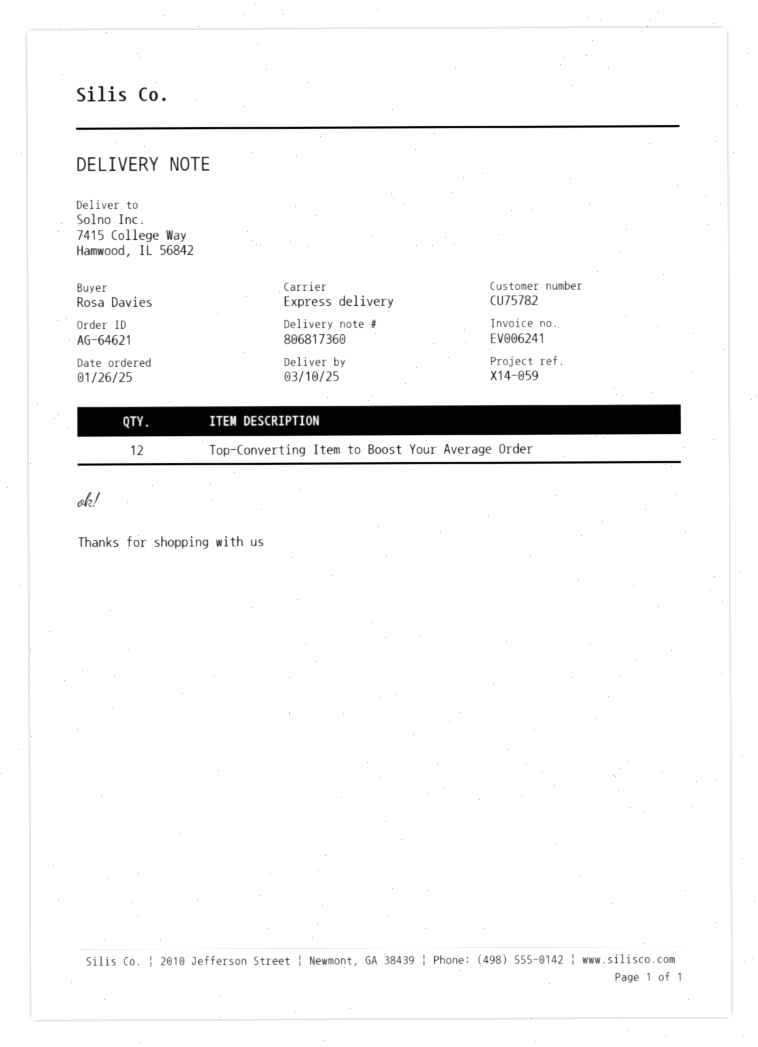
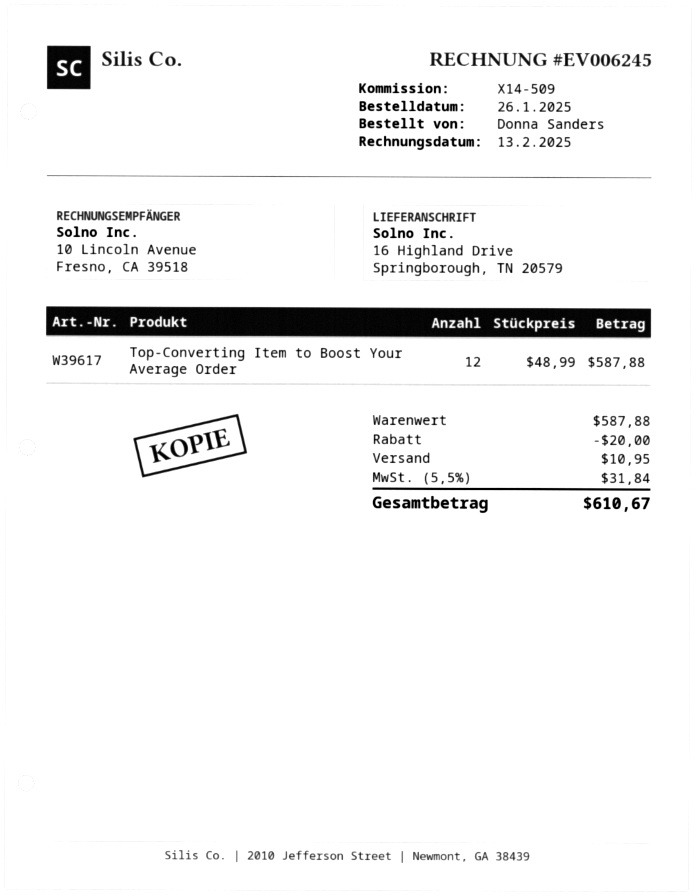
invoice number: EV006241 -> EV006245
reference: X14-059 -> X14-509
ordered by: Rosa Davies -> Donna Sanders
ship to: 7415 College Way, Hamwood, IL 56842 -> 16 Highland Drive, Springborough, TN 20579

